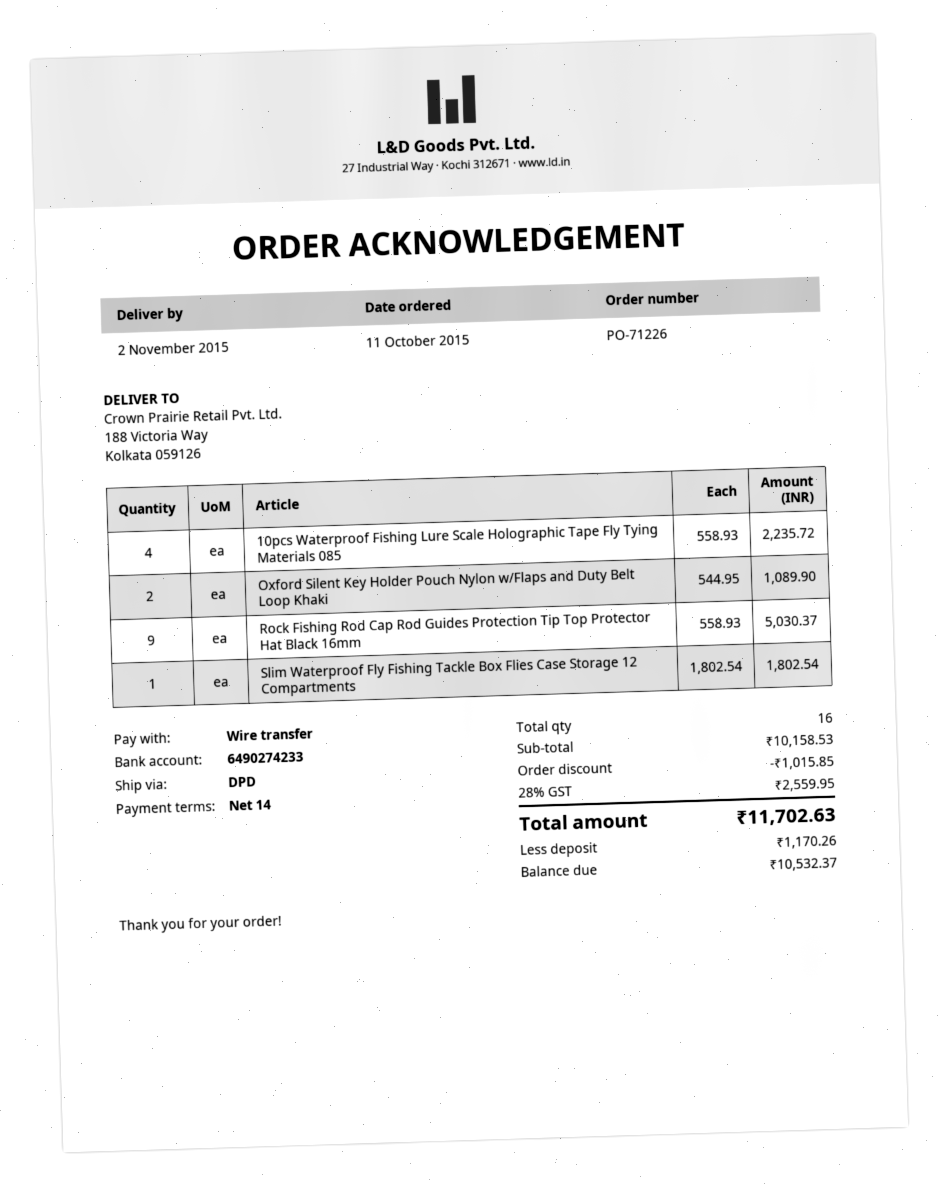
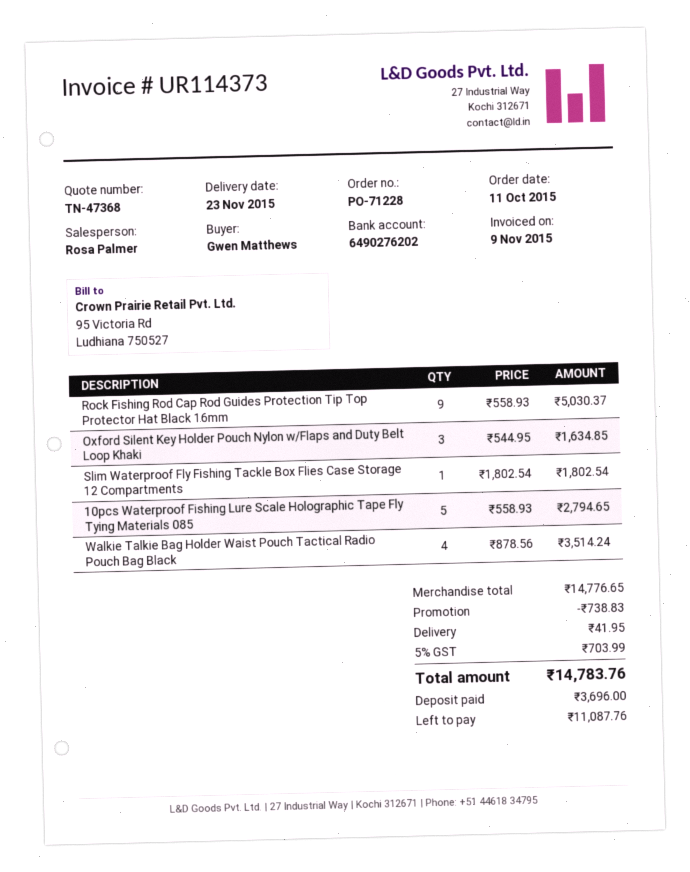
order number: PO-71226 -> PO-71228
delivery date: 2015-11-02 -> 2015-11-23
bank account: 6490274233 -> 6490276202
10pcs Waterproof Fishing Lure Scale Holographic Tape Fly Tying Materials 085: 4 x 558.93 = 2235.72 -> 5 x 558.93 = 2794.65
Oxford Silent Key Holder Pouch Nylon w/Flaps and Duty Belt Loop Khaki: 2 x 544.95 = 1089.90 -> 3 x 544.95 = 1634.85
Walkie Talkie Bag Holder Waist Pouch Tactical Radio Pouch Bag Black: none -> 4 x 878.56 = 3514.24
subtotal: 10158.53 -> 14776.65
discount: 1015.85 -> 738.83
shipping: none -> 41.95
tax: 28% = 2559.95 -> 5% = 703.99
total: 11702.63 -> 14783.76
deposit: 1170.26 -> 3696.00
balance: 10532.37 -> 11087.76

